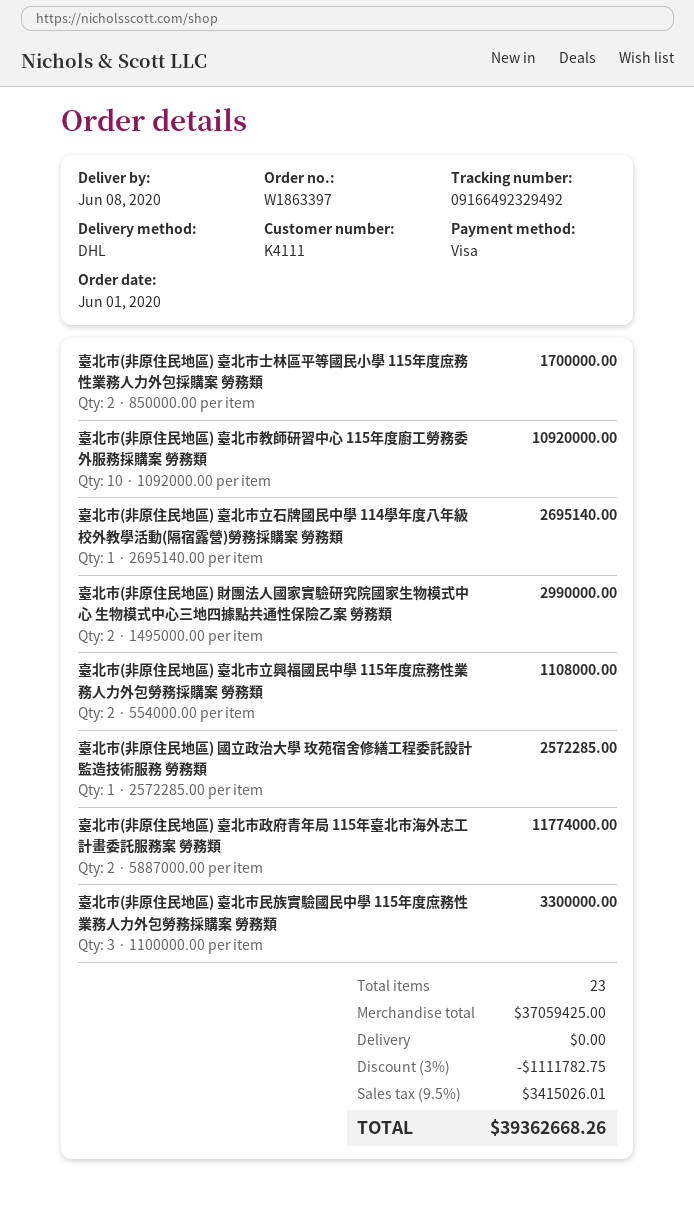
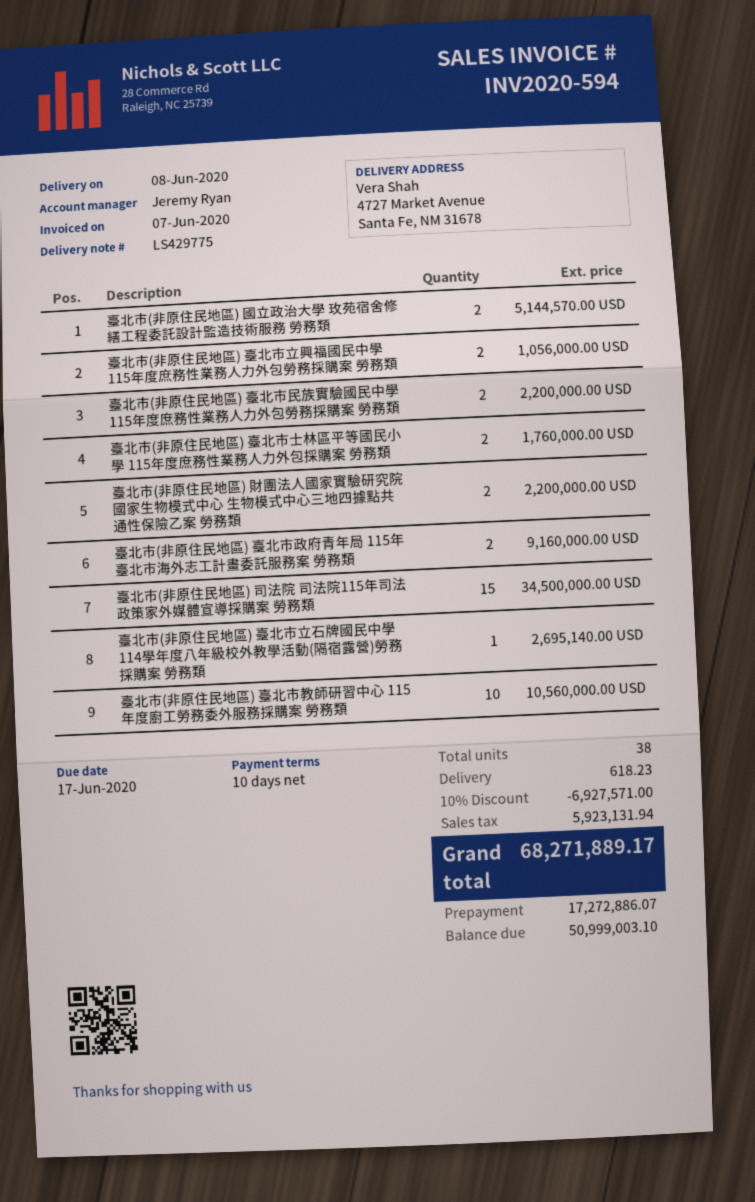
臺北市(非原住民地區) 臺北市士林區平等國民小學 115年度庶務性業務人力外包採購案 勞務類: 2 for 1700000.00 -> 2 for 1760000.00
臺北市(非原住民地區) 臺北市教師研習中心 115年度廚工勞務委外服務採購案 勞務類: 10 for 10920000.00 -> 10 for 10560000.00
臺北市(非原住民地區) 財團法人國家實驗研究院國家生物模式中心 生物模式中心三地四據點共通性保險乙案 勞務類: 2 for 2990000.00 -> 2 for 2200000.00
臺北市(非原住民地區) 臺北市立興福國民中學 115年度庶務性業務人力外包勞務採購案 勞務類: 2 for 1108000.00 -> 2 for 1056000.00
臺北市(非原住民地區) 國立政治大學 玫苑宿舍修繕工程委託設計監造技術服務 勞務類: 1 for 2572285.00 -> 2 for 5144570.00
臺北市(非原住民地區) 臺北市政府青年局 115年臺北市海外志工計畫委託服務案 勞務類: 2 for 11774000.00 -> 2 for 9160000.00
臺北市(非原住民地區) 臺北市民族實驗國民中學 115年度庶務性業務人力外包勞務採購案 勞務類: 3 for 3300000.00 -> 2 for 2200000.00
臺北市(非原住民地區) 司法院 司法院115年司法政策家外媒體宣導採購案 勞務類: none -> 15 for 34500000.00
total quantity: 23 -> 38
discount: 3% = 1111782.75 -> 10% = 6927571.00
shipping: 0.00 -> 618.23
tax: 3415026.01 -> 5923131.94
total: 39362668.26 -> 68271889.17

